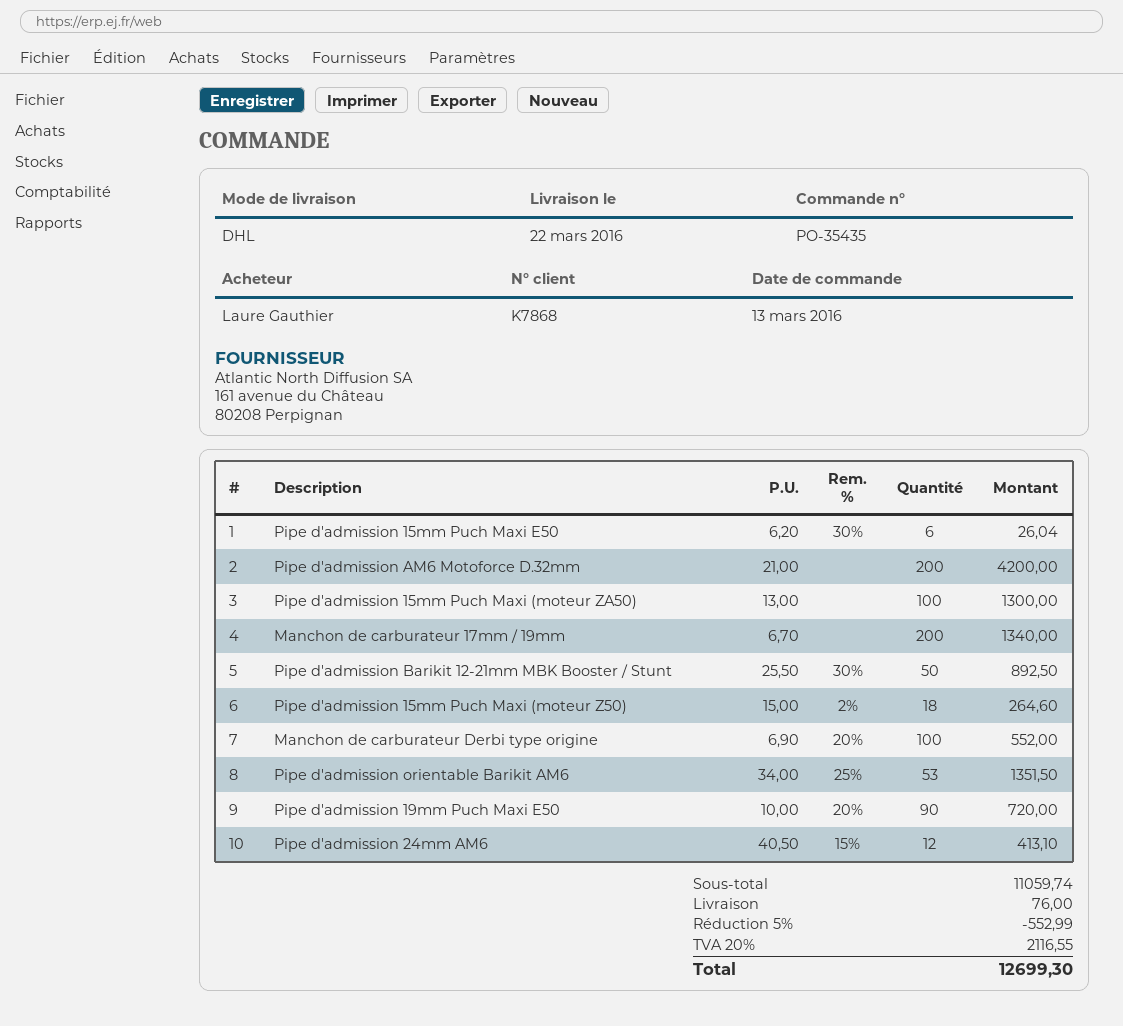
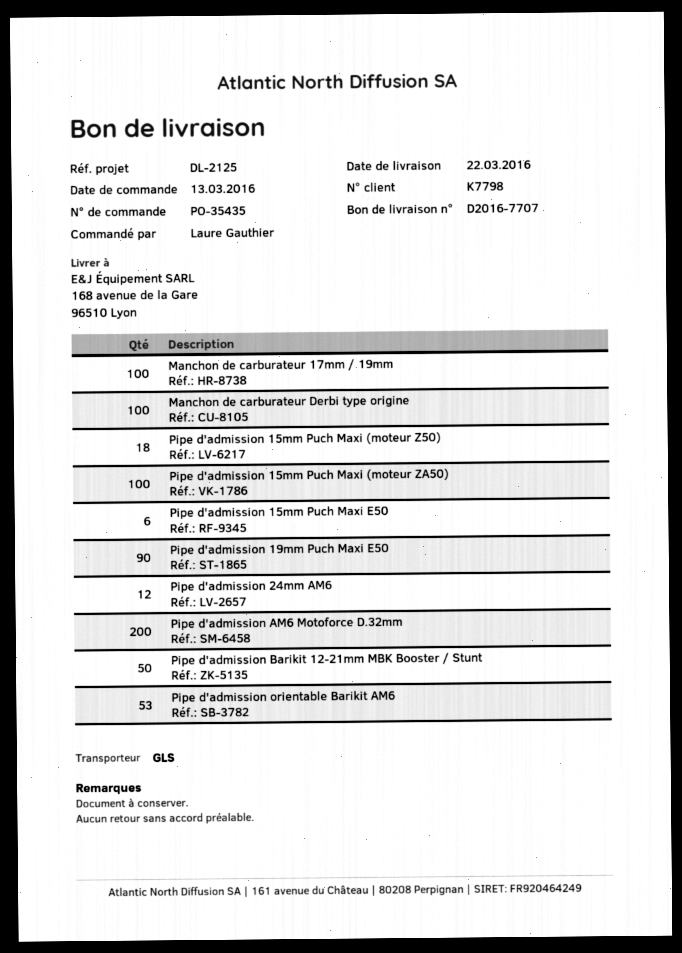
customer number: K7868 -> K7798
shipping method: DHL -> GLS
Manchon de carburateur 17mm / 19mm: 200 -> 100

